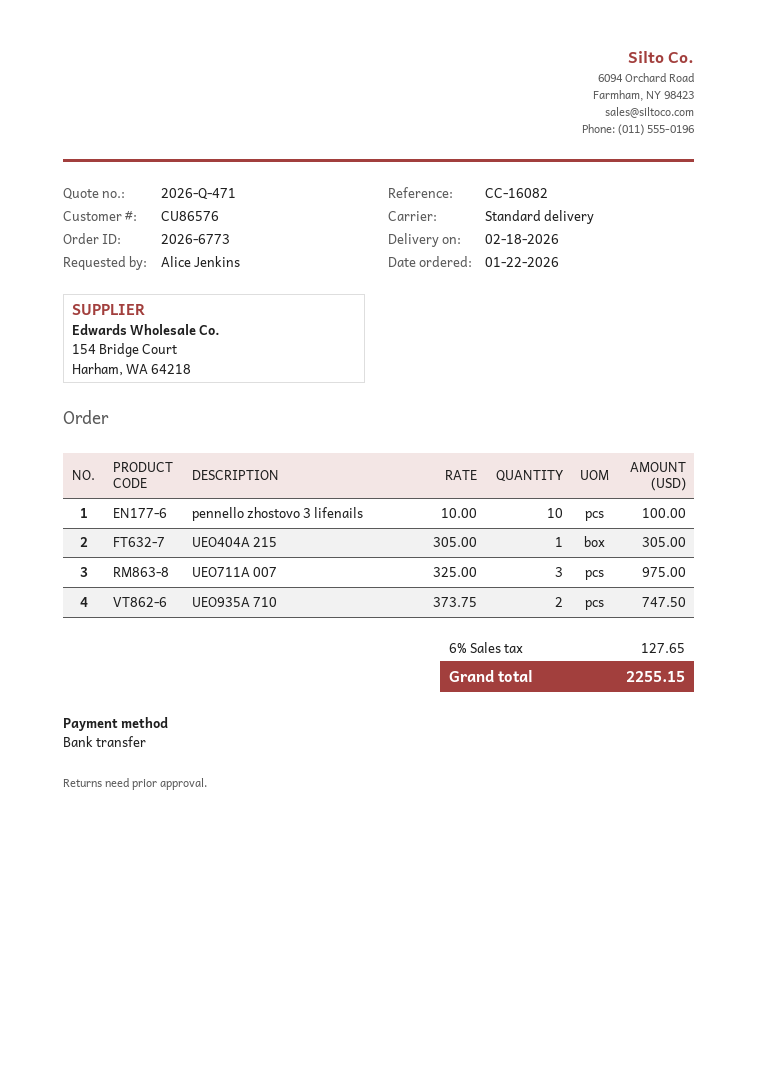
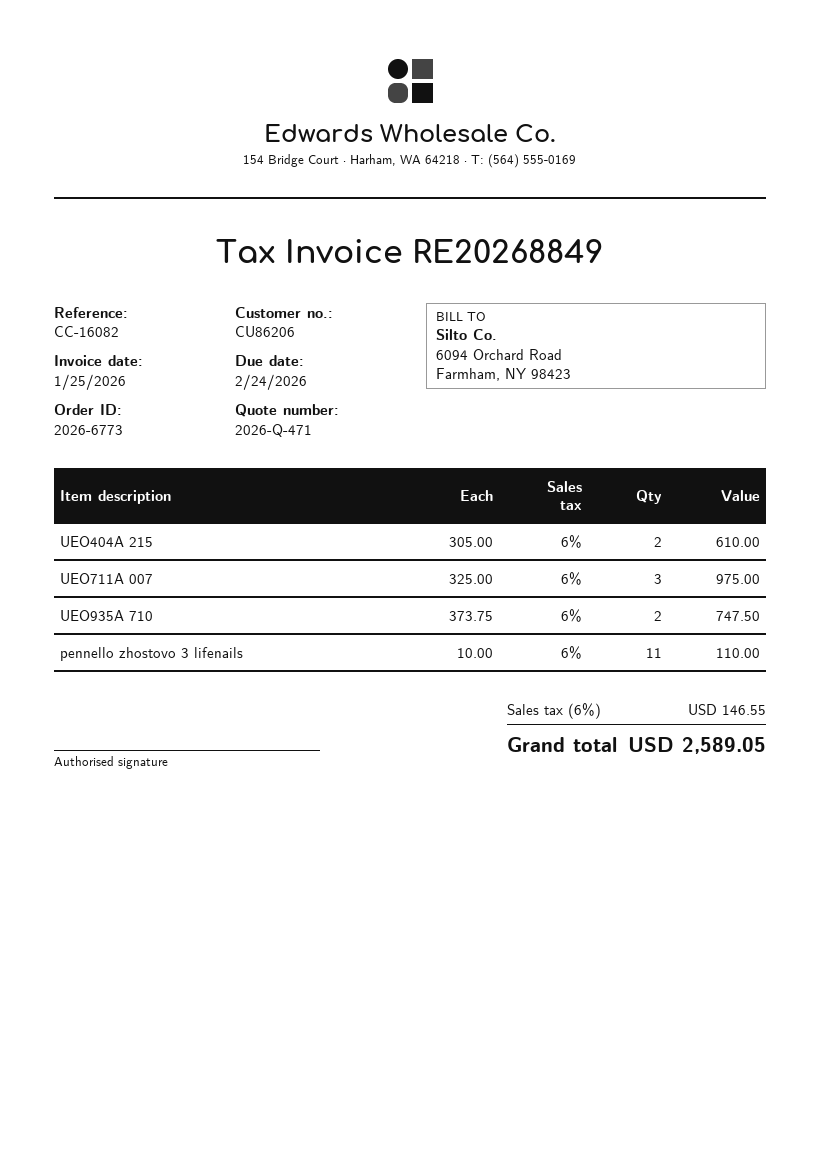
customer number: CU86576 -> CU86206
pennello zhostovo 3 lifenails: 10 x 10.00 = 100.00 -> 11 x 10.00 = 110.00
UEO404A 215: 1 x 305.00 = 305.00 -> 2 x 305.00 = 610.00
tax: 6% = 127.65 -> 6% = 146.55
total: 2255.15 -> 2589.05

